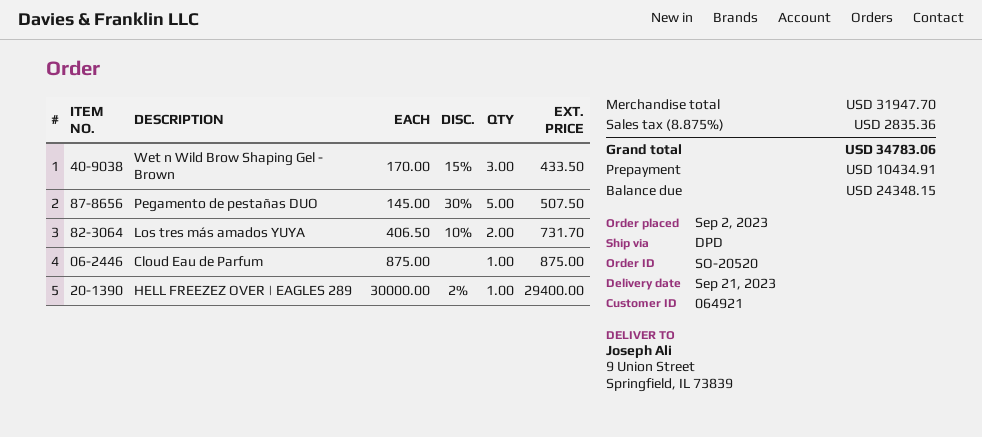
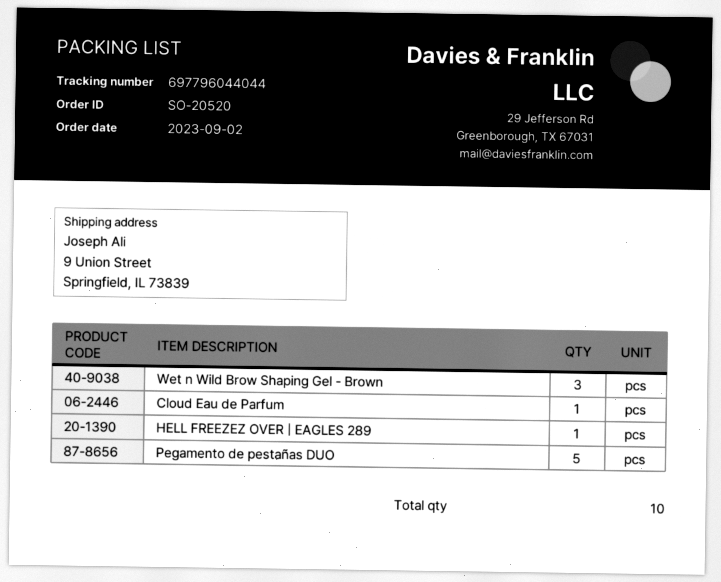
Los tres más amados YUYA: 2 -> none

